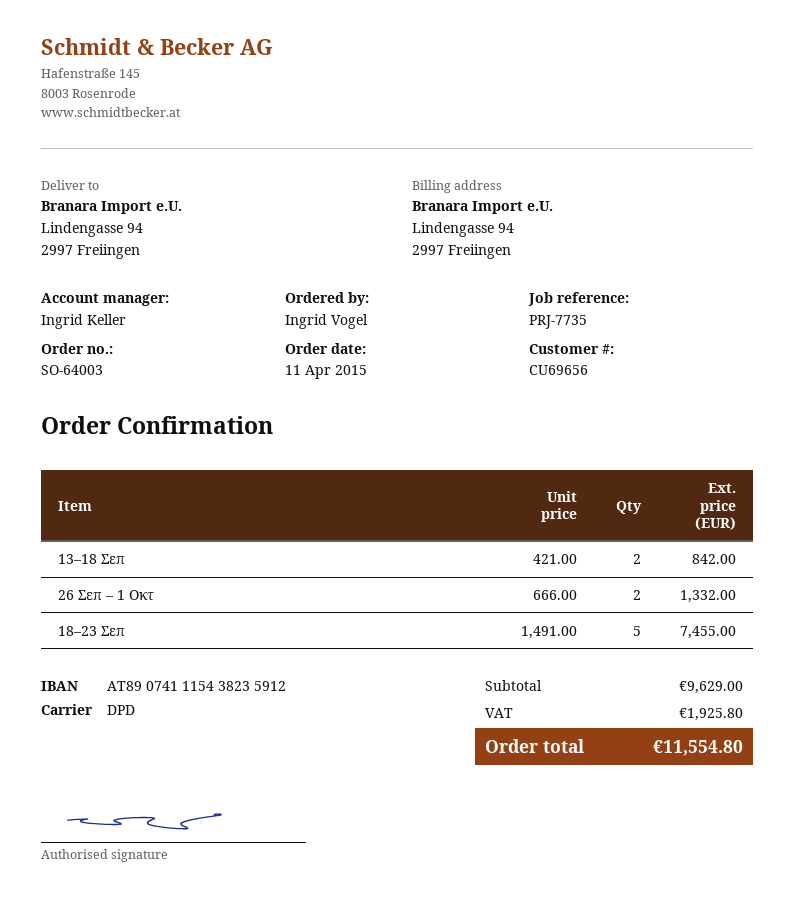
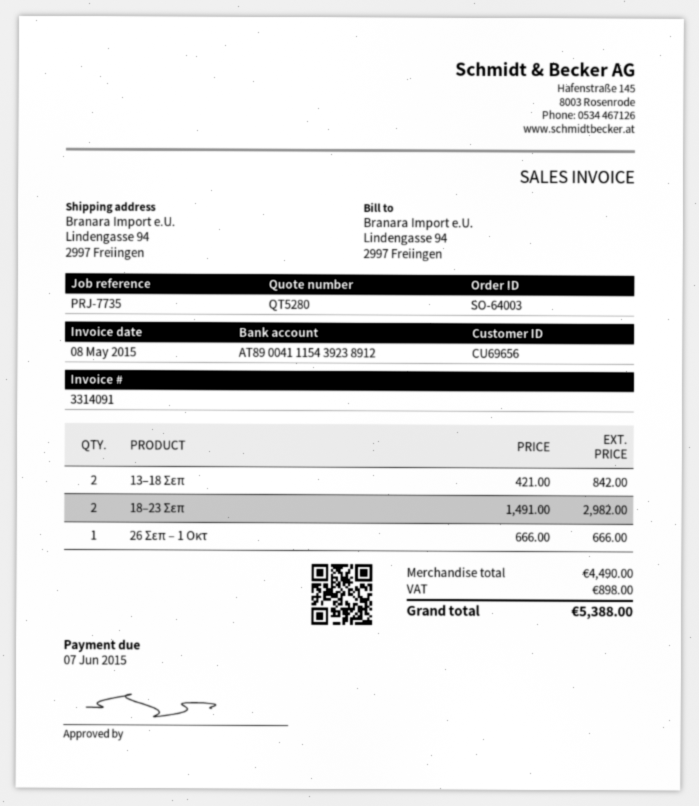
bank account: AT890741115438235912 -> AT890041115439238912
26 Σεπ – 1 Οκτ: 2 x 666.00 = 1332.00 -> 1 x 666.00 = 666.00
18–23 Σεπ: 5 x 1491.00 = 7455.00 -> 2 x 1491.00 = 2982.00
subtotal: 9629.00 -> 4490.00
tax: 1925.80 -> 898.00
total: 11554.80 -> 5388.00

